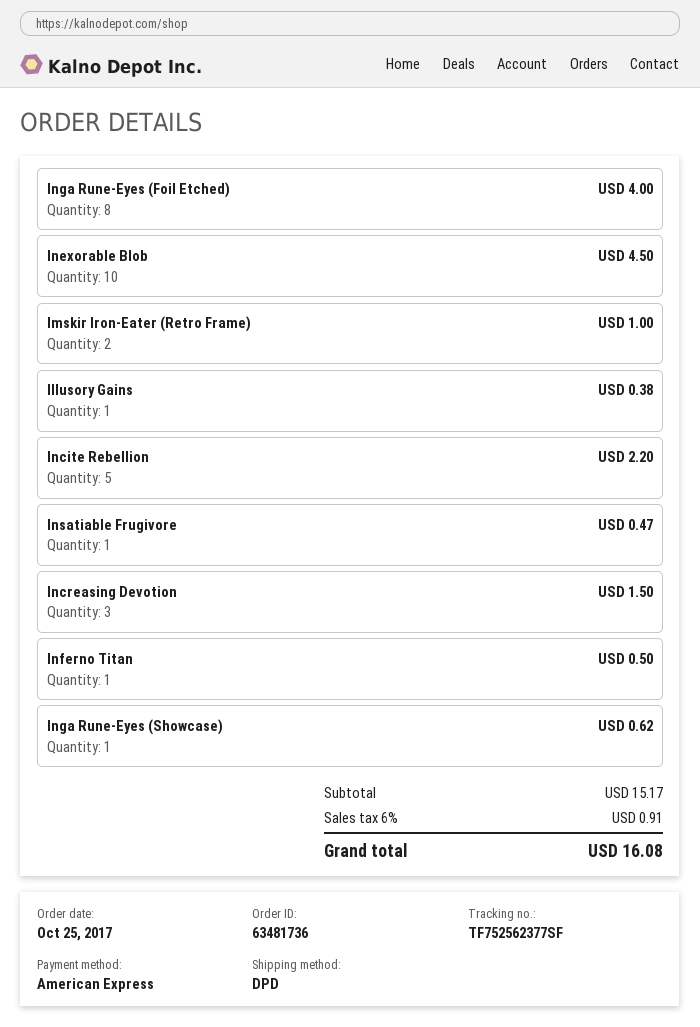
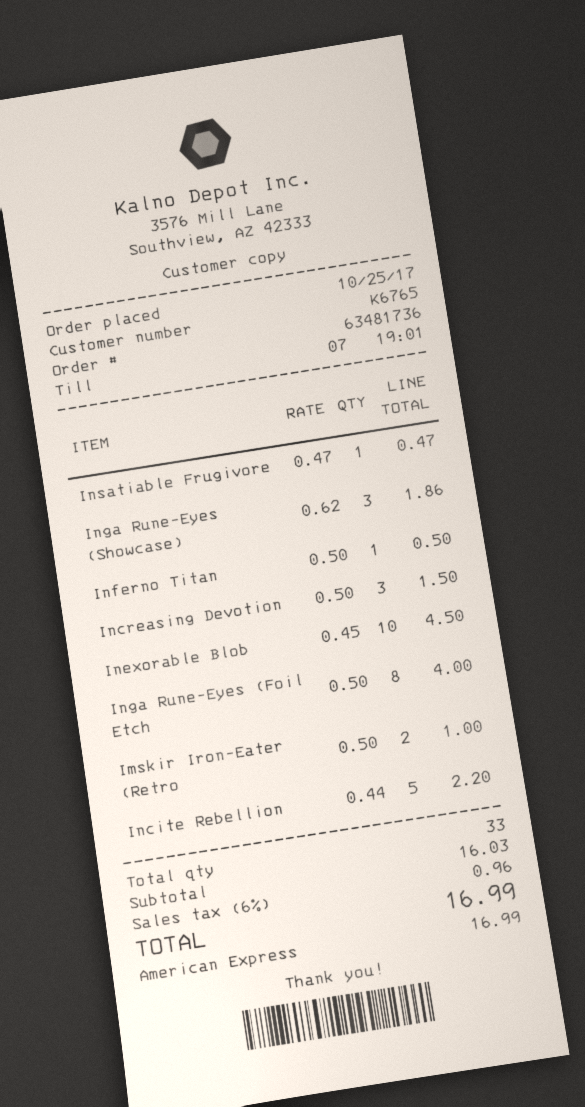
Illusory Gains: 1 for 0.38 -> none
Inga Rune-Eyes (Showcase): 1 for 0.62 -> 3 for 1.86
subtotal: 15.17 -> 16.03
tax: 6% = 0.91 -> 6% = 0.96
total: 16.08 -> 16.99

